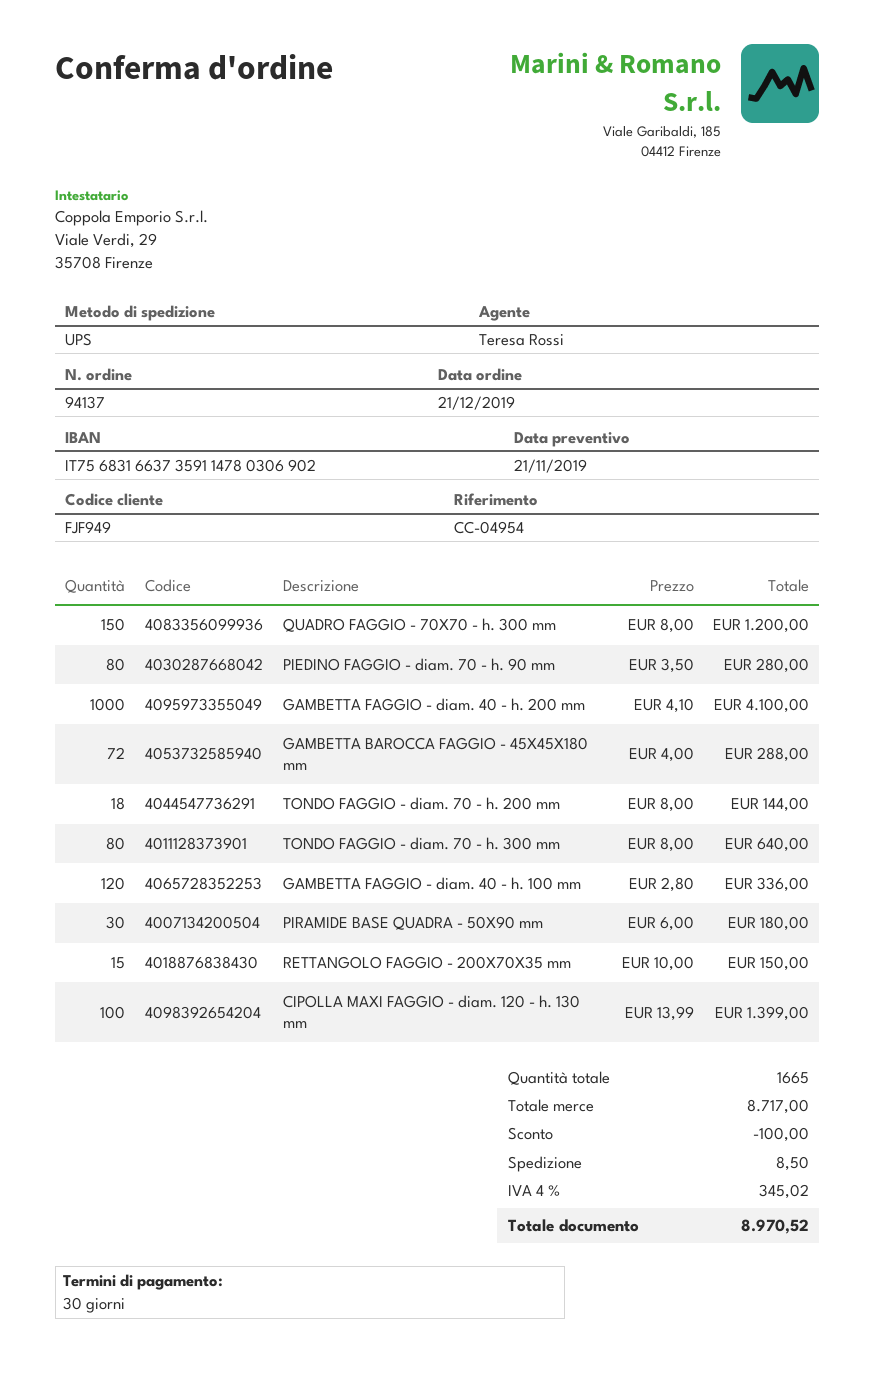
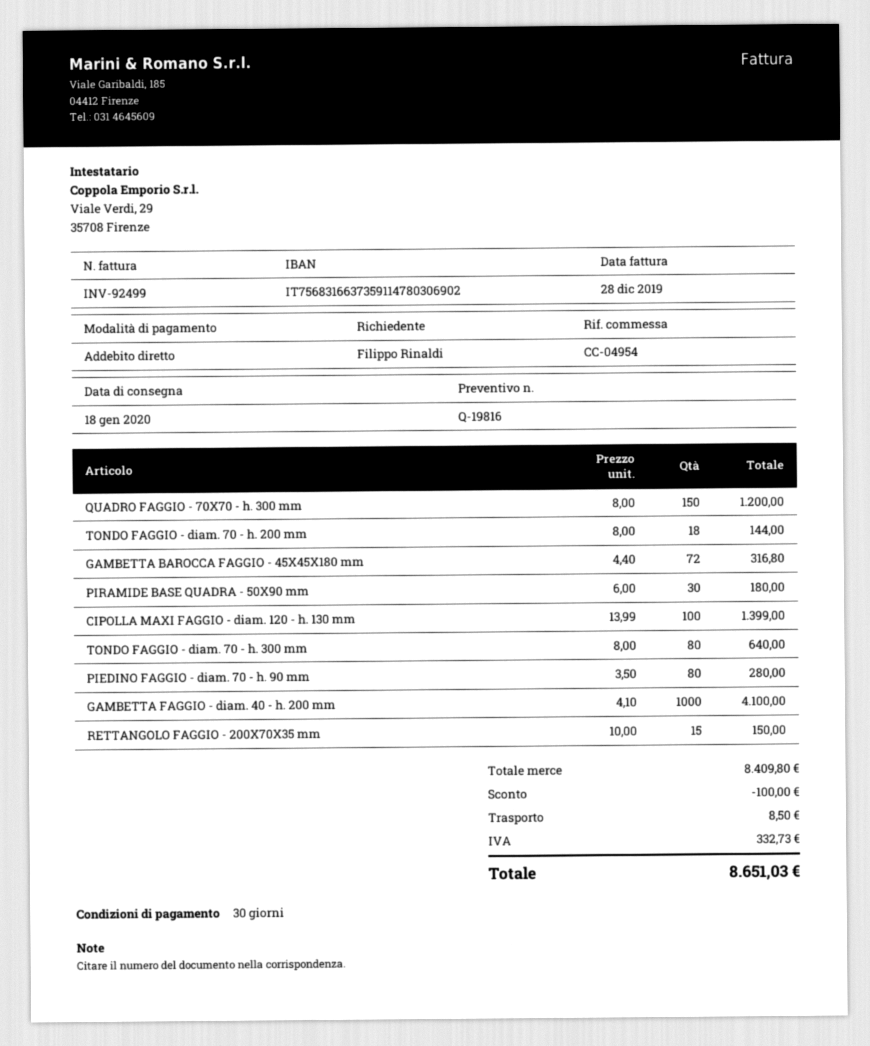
GAMBETTA BAROCCA FAGGIO - 45X45X180 mm: 72 x 4.00 = 288.00 -> 72 x 4.40 = 316.80
GAMBETTA FAGGIO - diam. 40 - h. 100 mm: 120 x 2.80 = 336.00 -> none
subtotal: 8717.00 -> 8409.80
tax: 345.02 -> 332.73
total: 8970.52 -> 8651.03

